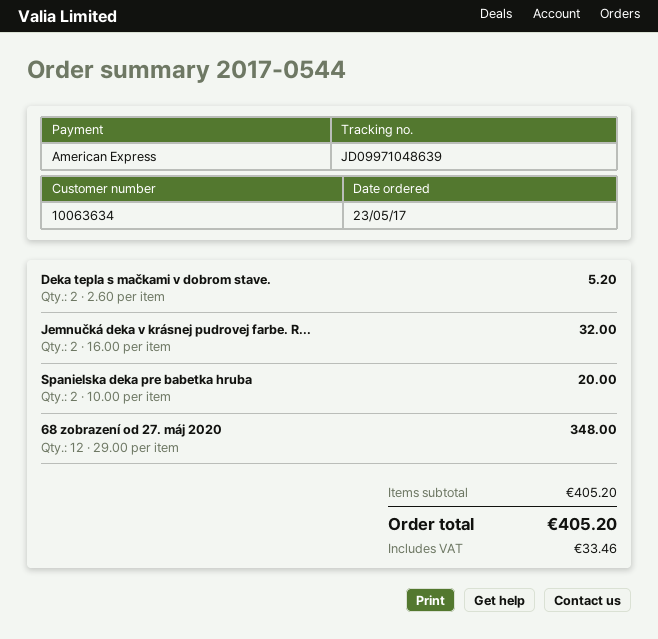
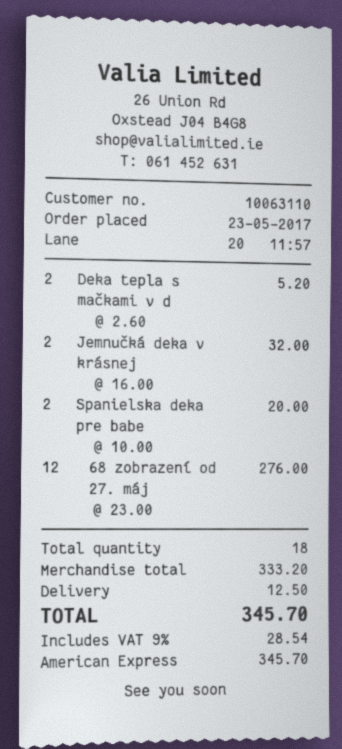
customer number: 10063634 -> 10063110
68 zobrazení od 27. máj 2020: 12 x 29.00 = 348.00 -> 12 x 23.00 = 276.00
subtotal: 405.20 -> 333.20
shipping: none -> 12.50
tax: 33.46 -> 28.54
total: 405.20 -> 345.70

